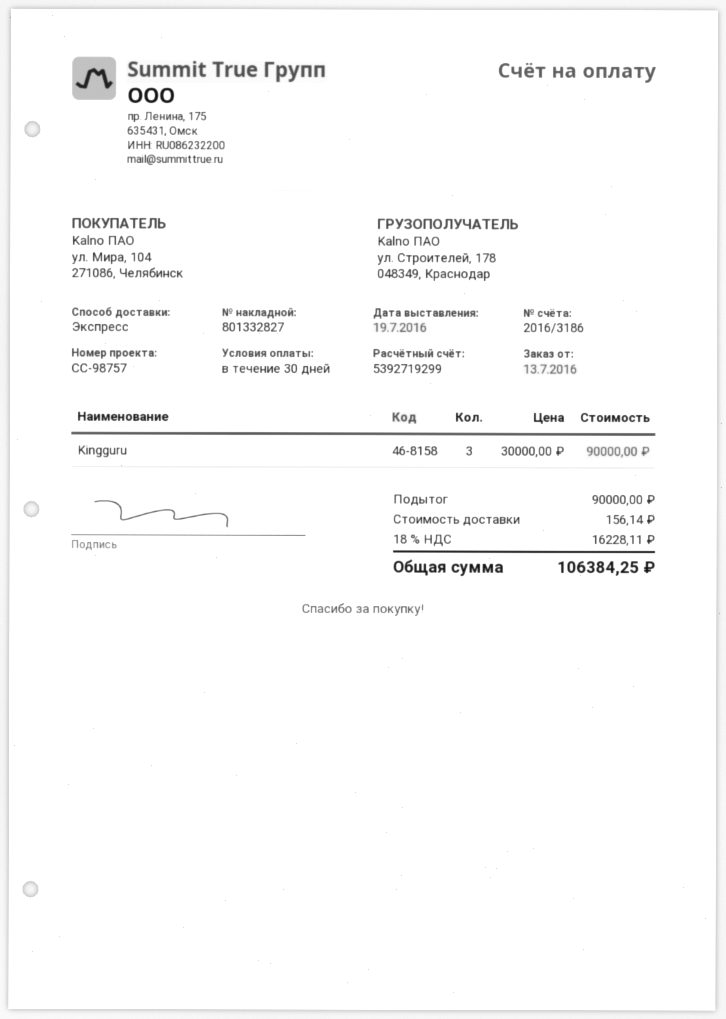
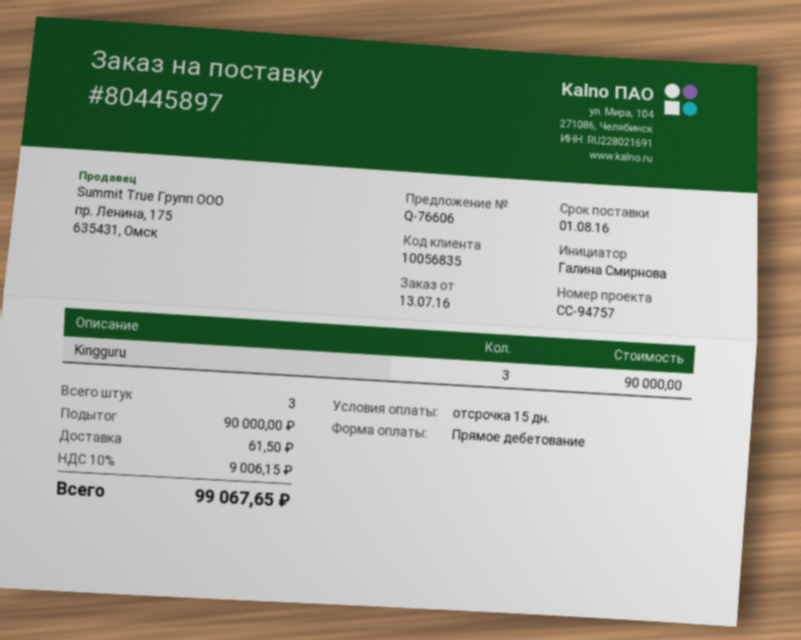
payment terms: 30 days -> 15 days
reference: CC-98757 -> CC-94757
shipping: 156.14 -> 61.50
tax: 18% = 16228.11 -> 10% = 9006.15
total: 106384.25 -> 99067.65

